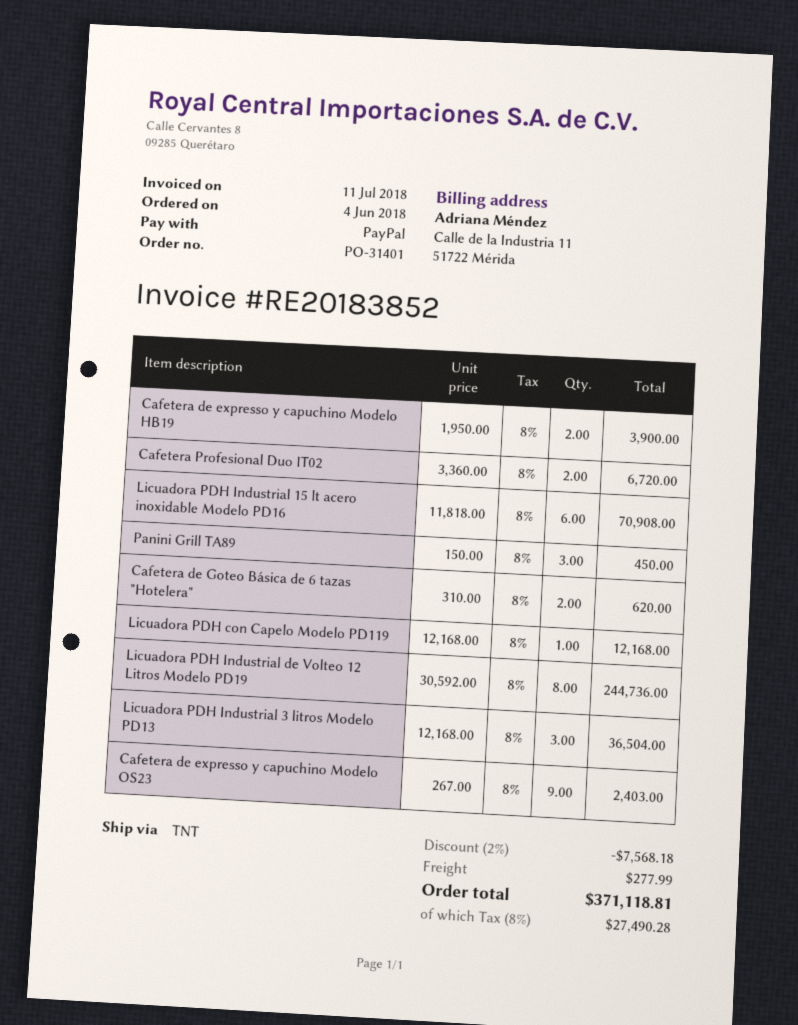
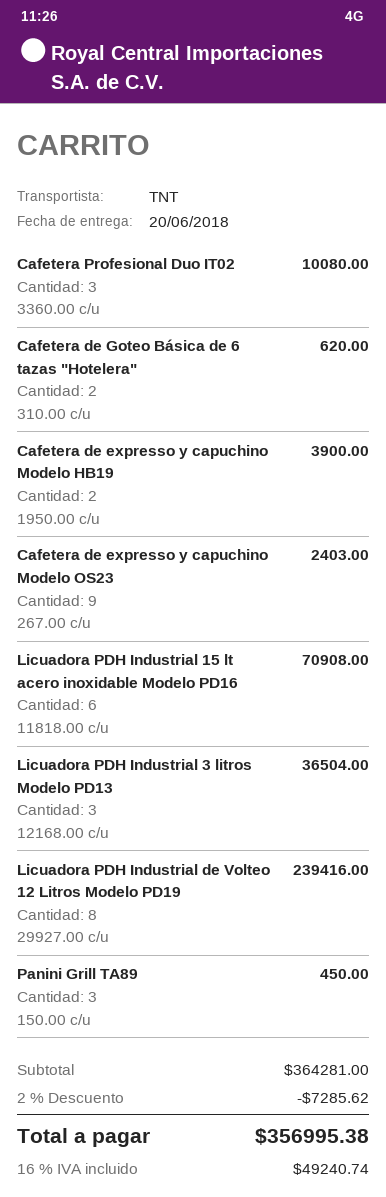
Cafetera Profesional Duo IT02: 2 x 3360.00 = 6720.00 -> 3 x 3360.00 = 10080.00
Licuadora PDH con Capelo Modelo PD119: 1 x 12168.00 = 12168.00 -> none
Licuadora PDH Industrial de Volteo 12 Litros Modelo PD19: 8 x 30592.00 = 244736.00 -> 8 x 29927.00 = 239416.00
discount: 2% = 7568.18 -> 2% = 7285.62
shipping: 277.99 -> none
tax: 8% = 27490.28 -> 16% = 49240.74
total: 371118.81 -> 356995.38

